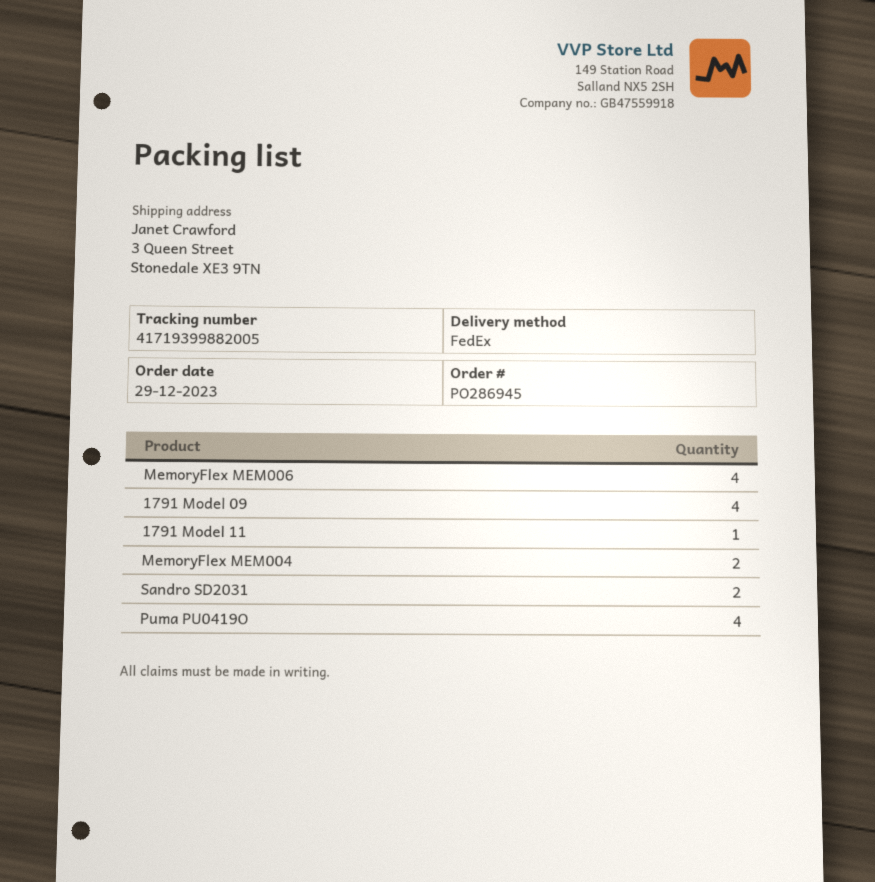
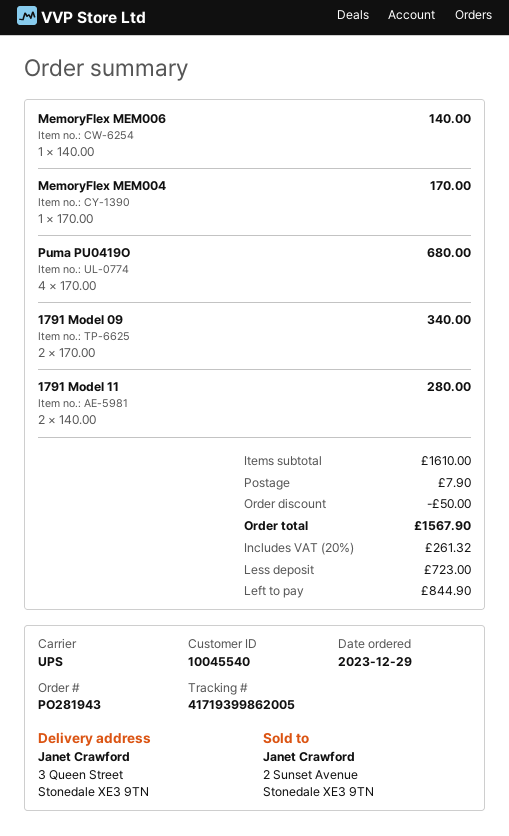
order number: PO286945 -> PO281943
shipping method: FedEx -> UPS
tracking number: 41719399882005 -> 41719399862005
MemoryFlex MEM006: 4 -> 1
1791 Model 09: 4 -> 2
1791 Model 11: 1 -> 2
MemoryFlex MEM004: 2 -> 1
Sandro SD2031: 2 -> none

